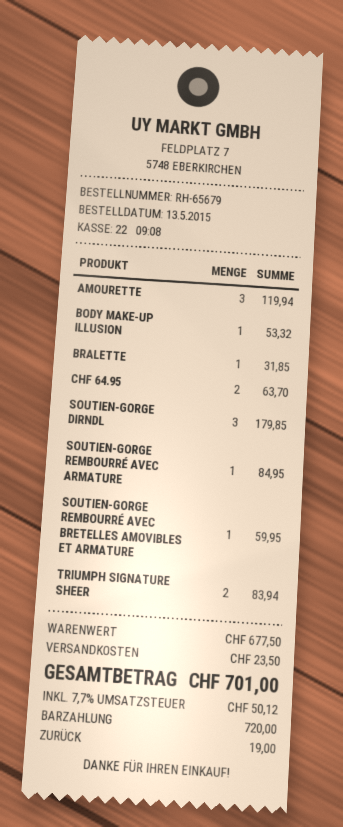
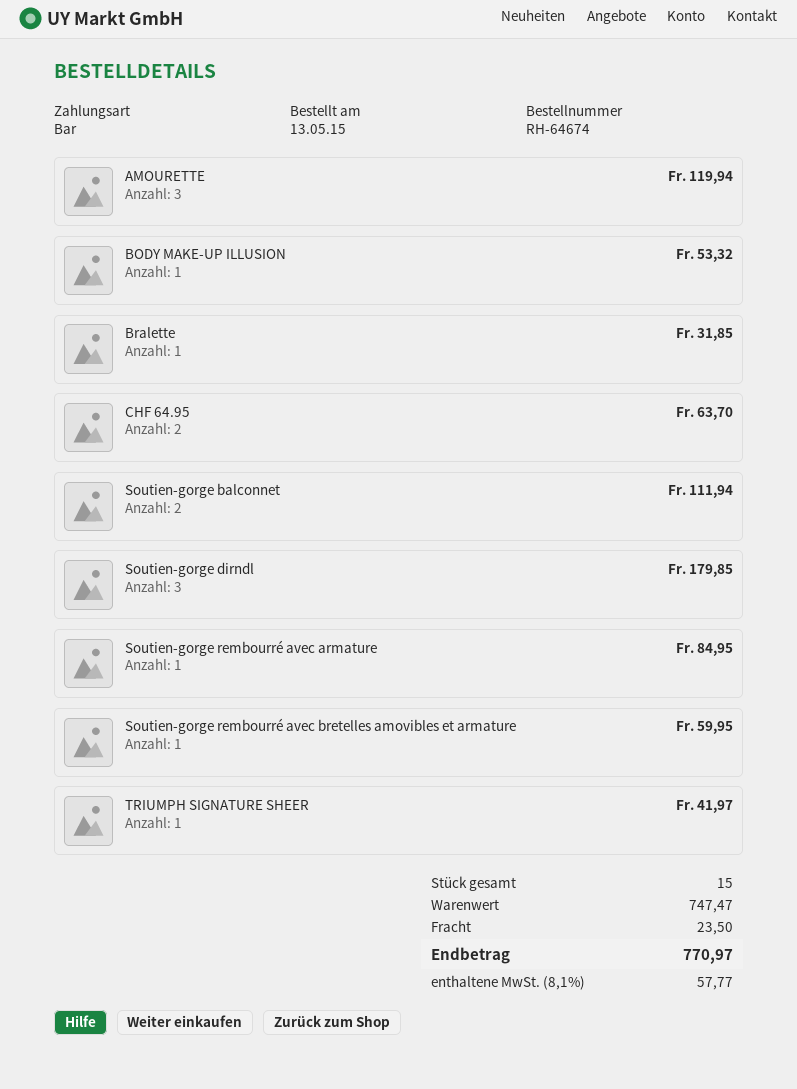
order number: RH-65679 -> RH-64674
TRIUMPH SIGNATURE SHEER: 2 for 83.94 -> 1 for 41.97
Soutien-gorge balconnet: none -> 2 for 111.94
subtotal: 677.50 -> 747.47
tax: 7.7% = 50.12 -> 8.1% = 57.77
total: 701.00 -> 770.97

